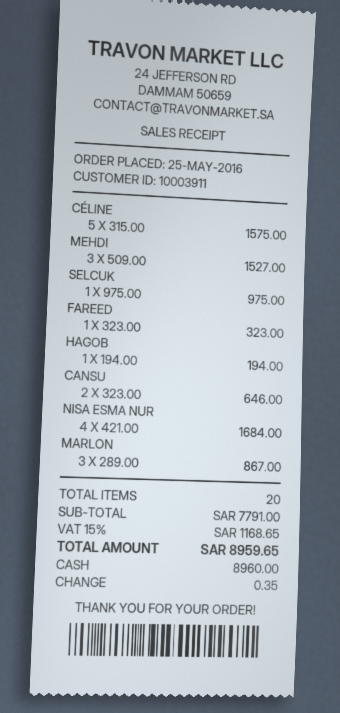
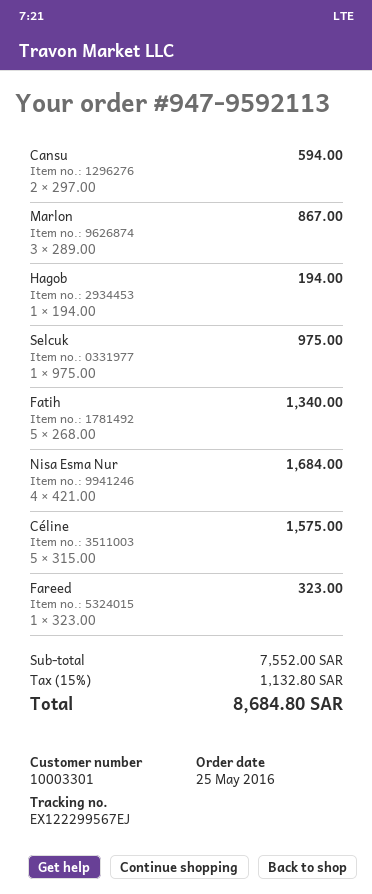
customer number: 10003911 -> 10003301
MEHDI: 3 x 509.00 = 1527.00 -> none
CANSU: 2 x 323.00 = 646.00 -> 2 x 297.00 = 594.00
Fatih: none -> 5 x 268.00 = 1340.00
subtotal: 7791.00 -> 7552.00
tax: 15% = 1168.65 -> 15% = 1132.80
total: 8959.65 -> 8684.80

